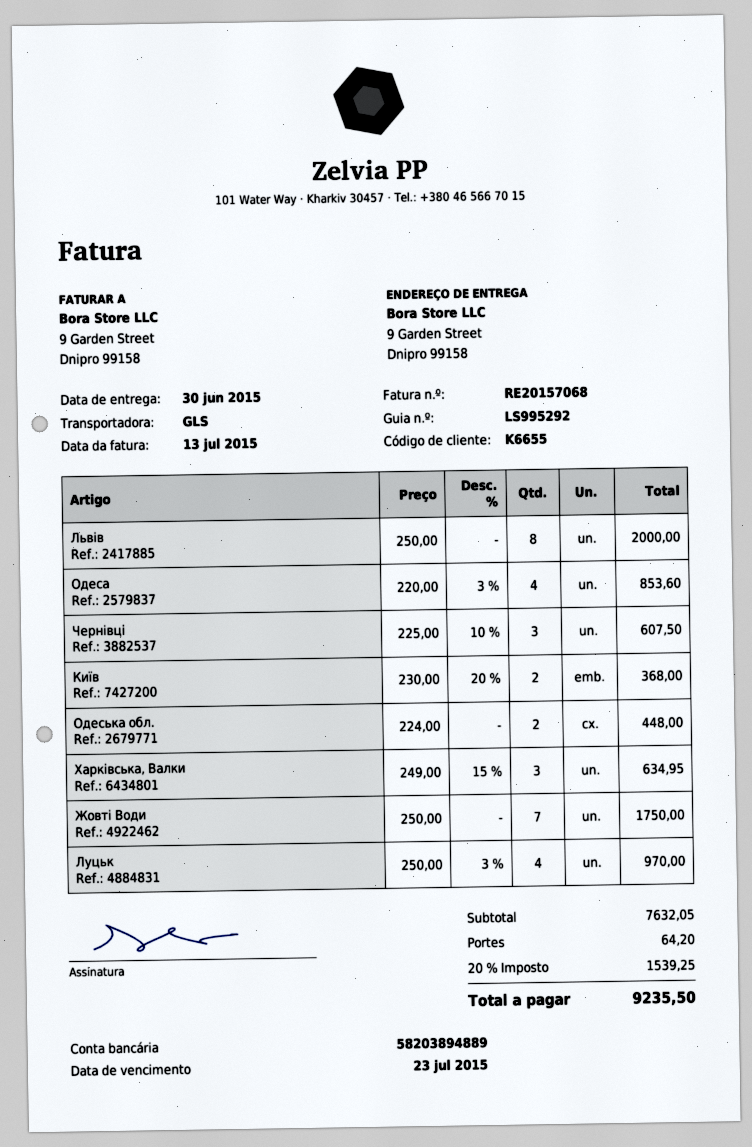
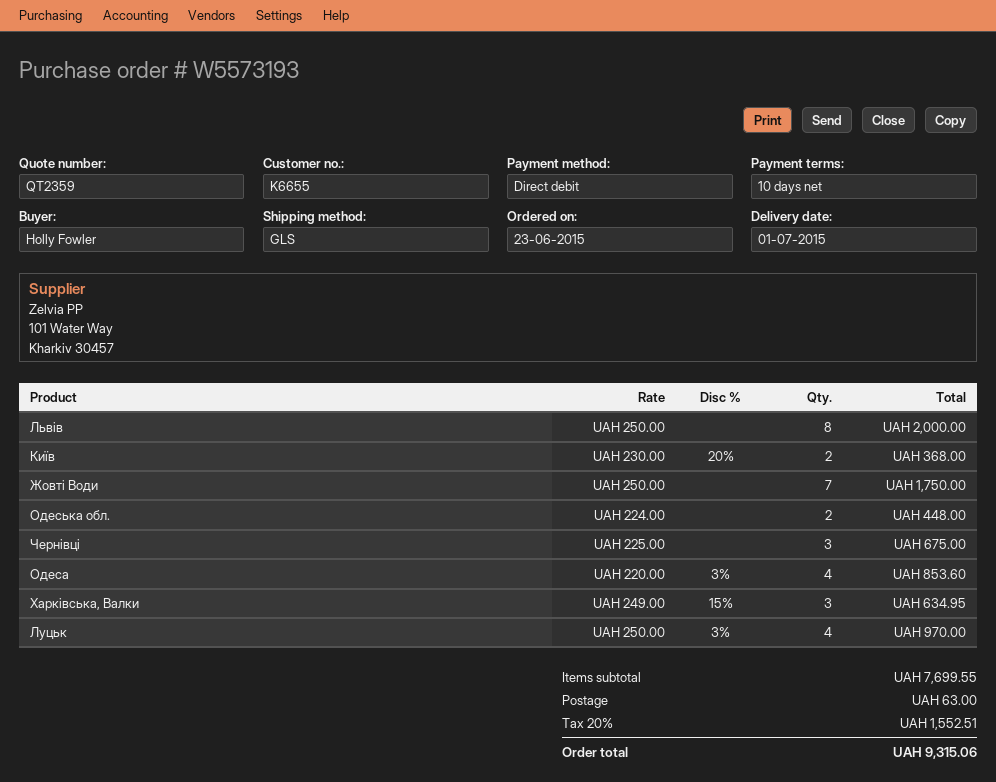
delivery date: 2015-06-30 -> 2015-07-01
Чернівці: 3 x 225.00 - 10% = 607.50 -> 3 x 225.00 = 675.00
subtotal: 7632.05 -> 7699.55
shipping: 64.20 -> 63.00
tax: 20% = 1539.25 -> 20% = 1552.51
total: 9235.50 -> 9315.06

